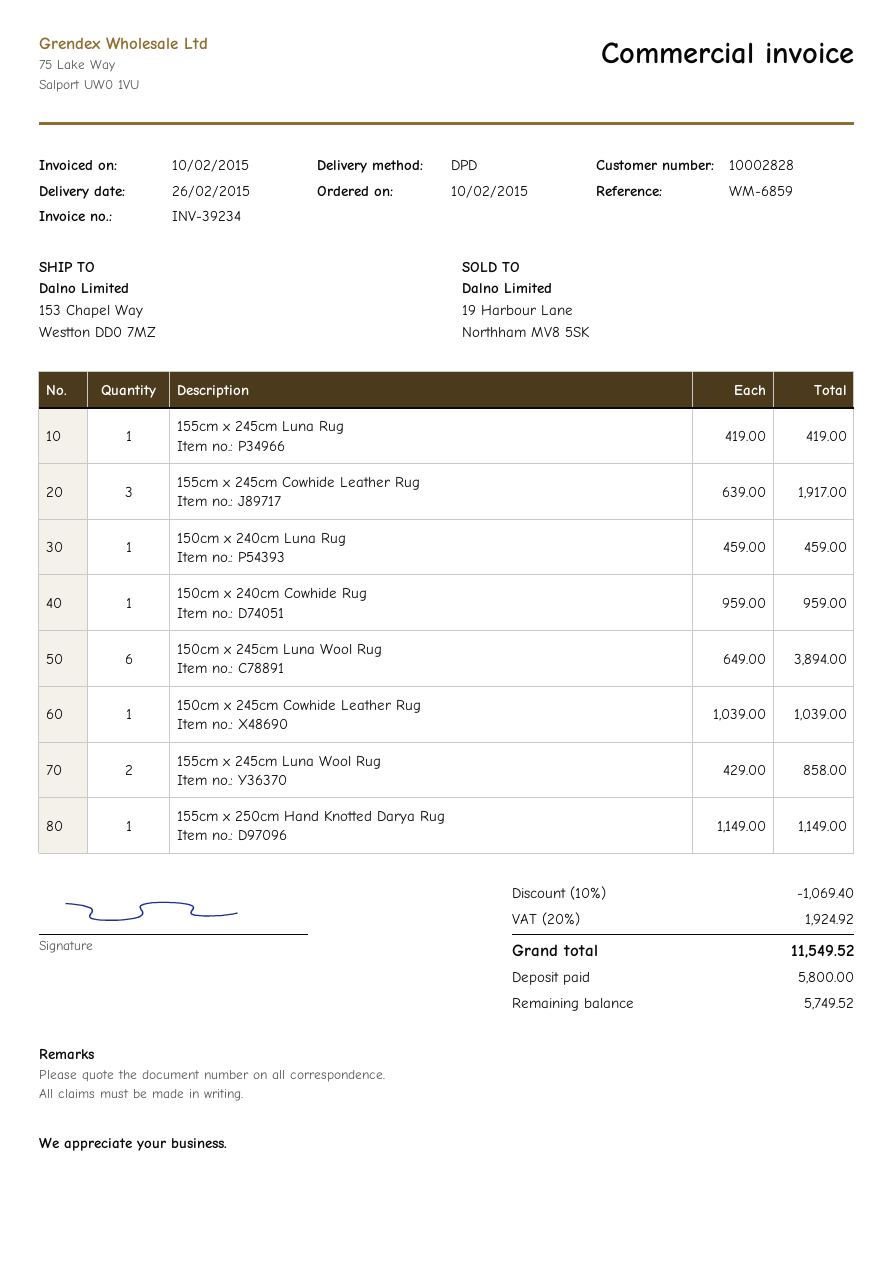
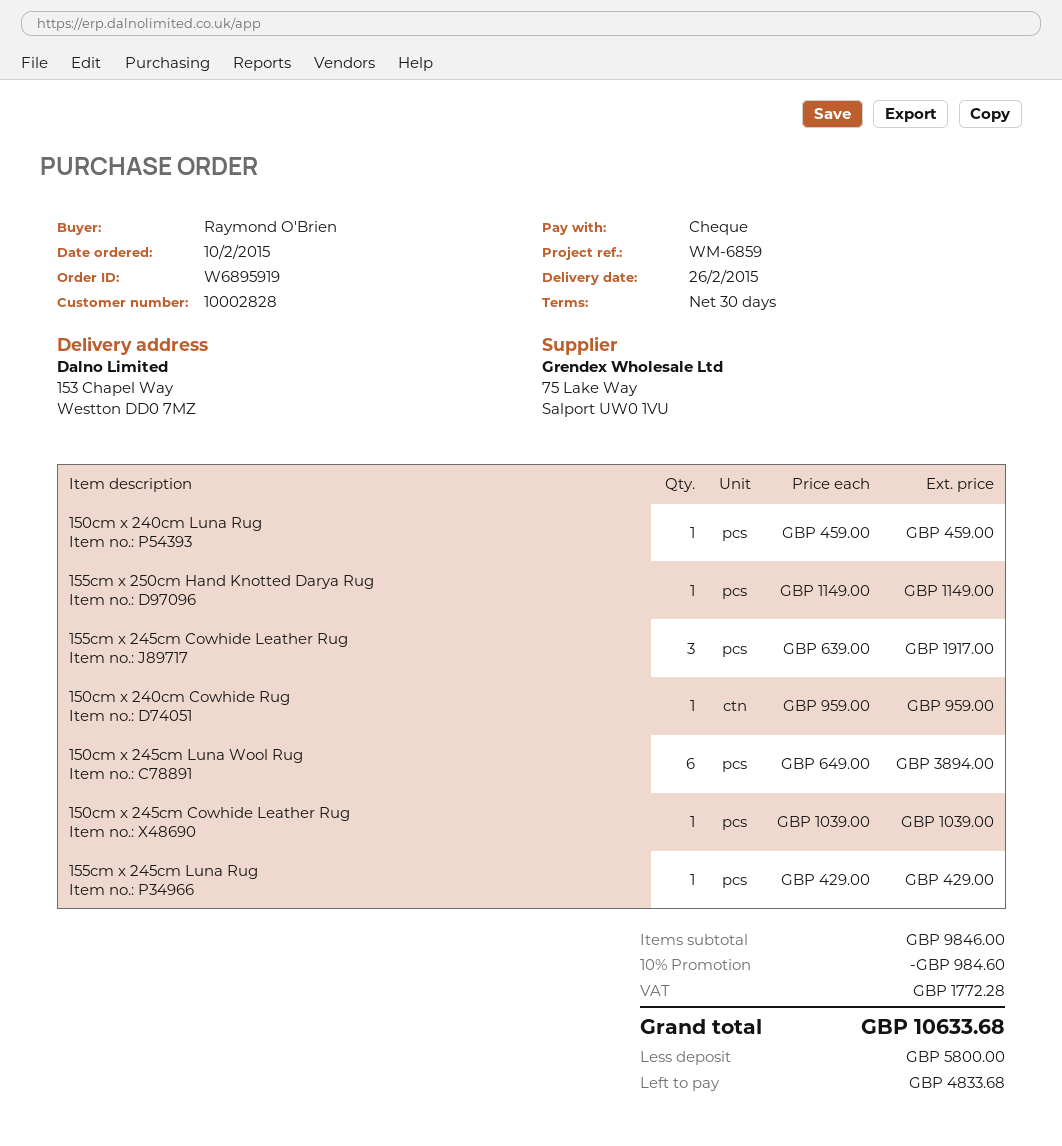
155cm x 245cm Luna Rug: 1 x 419.00 = 419.00 -> 1 x 429.00 = 429.00
155cm x 245cm Luna Wool Rug: 2 x 429.00 = 858.00 -> none
discount: 10% = 1069.40 -> 10% = 984.60
tax: 1924.92 -> 1772.28
total: 11549.52 -> 10633.68
balance: 5749.52 -> 4833.68

